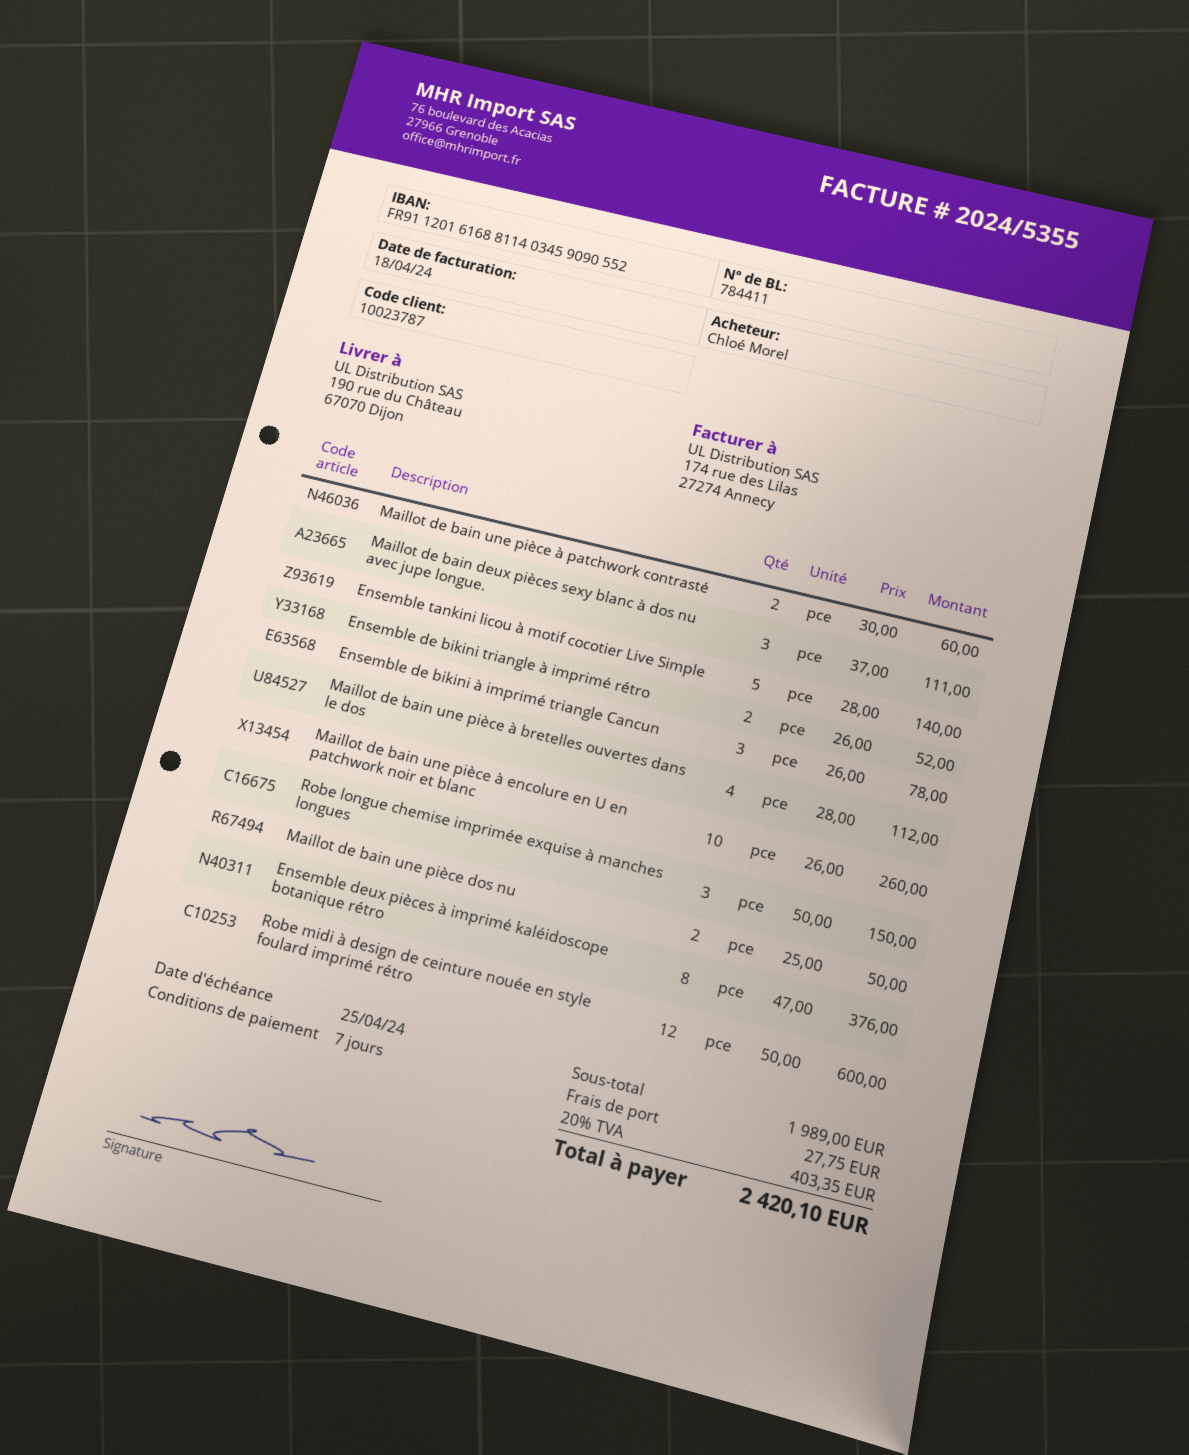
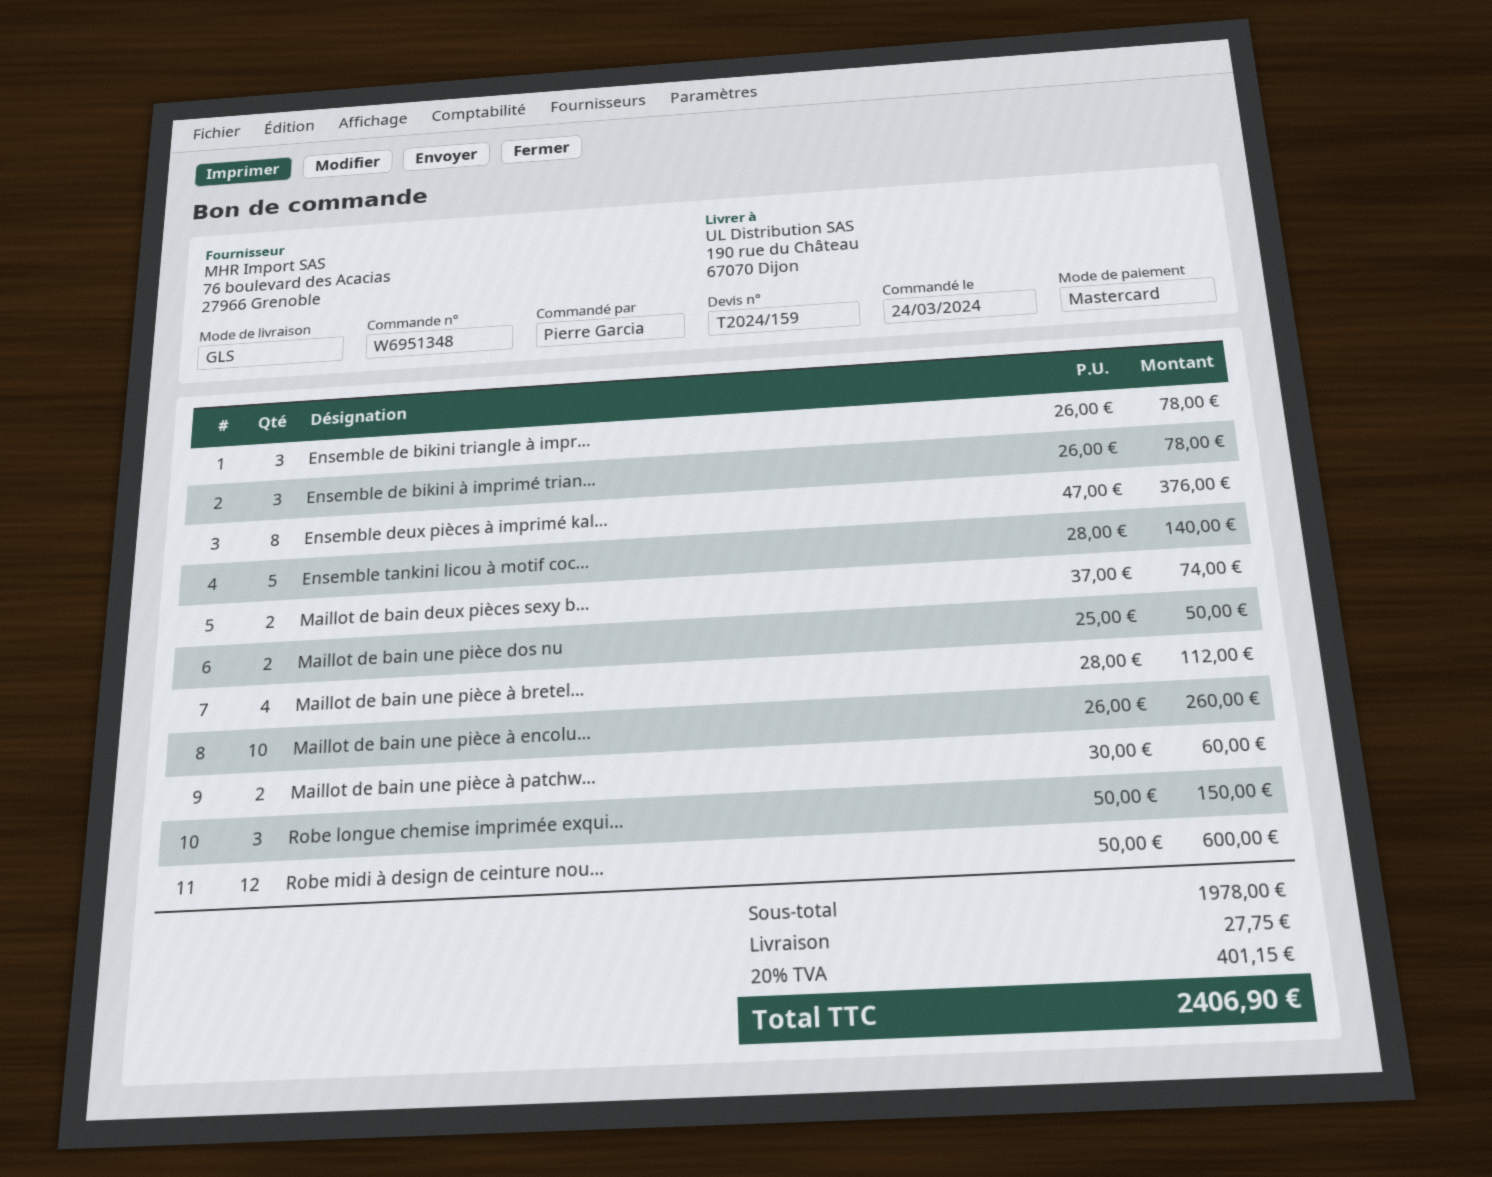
ordered by: Chloé Morel -> Pierre Garcia
Maillot de bain deux pièces sexy blanc à dos nu avec jupe longue.: 3 x 37.00 = 111.00 -> 2 x 37.00 = 74.00
Ensemble de bikini triangle à imprimé rétro: 2 x 26.00 = 52.00 -> 3 x 26.00 = 78.00
subtotal: 1989.00 -> 1978.00
tax: 20% = 403.35 -> 20% = 401.15
total: 2420.10 -> 2406.90

